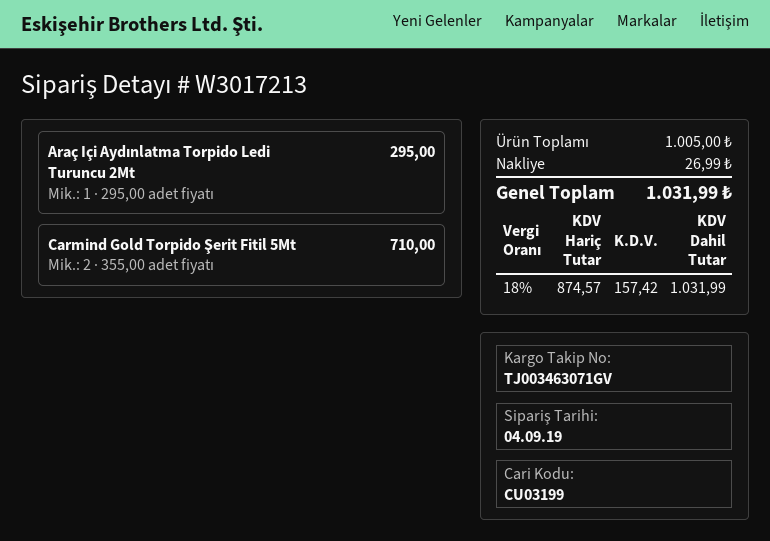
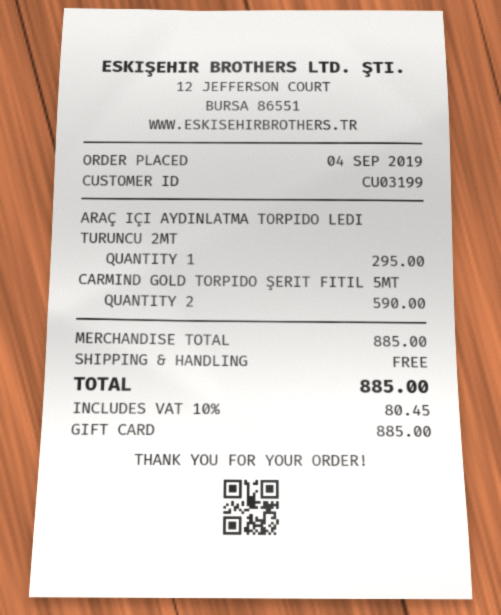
Carmind Gold Torpido Şerit Fitil 5Mt: 2 for 710.00 -> 2 for 590.00
subtotal: 1005.00 -> 885.00
shipping: 26.99 -> 0.00
tax: 18% = 157.42 -> 10% = 80.45
total: 1031.99 -> 885.00

